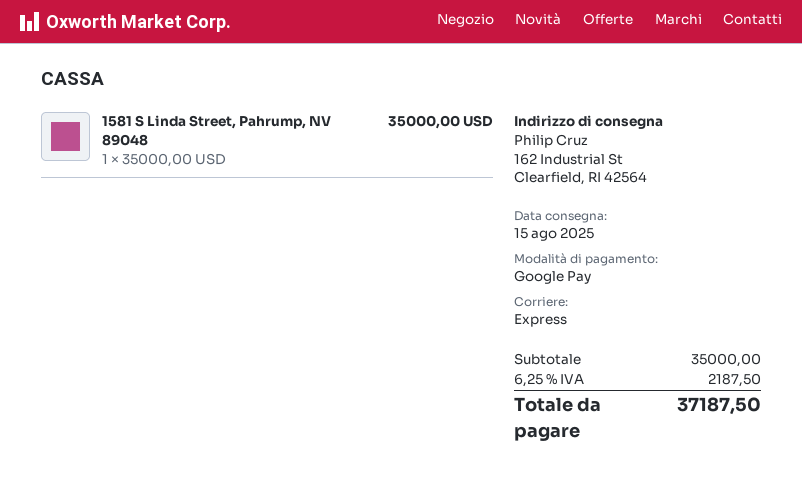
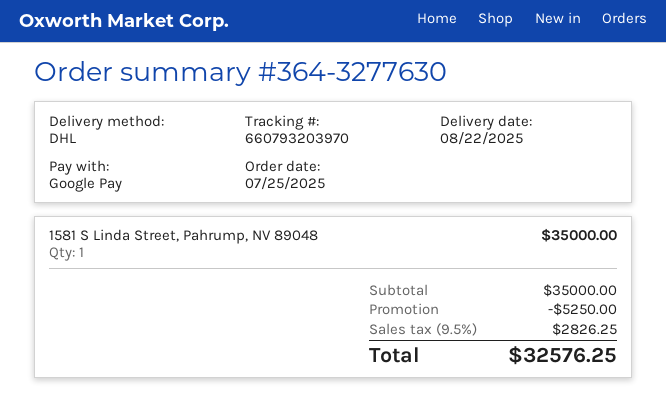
delivery date: 2025-08-15 -> 2025-08-22
shipping method: express -> DHL
discount: none -> 5250.00
tax: 6.25% = 2187.50 -> 9.5% = 2826.25
total: 37187.50 -> 32576.25

